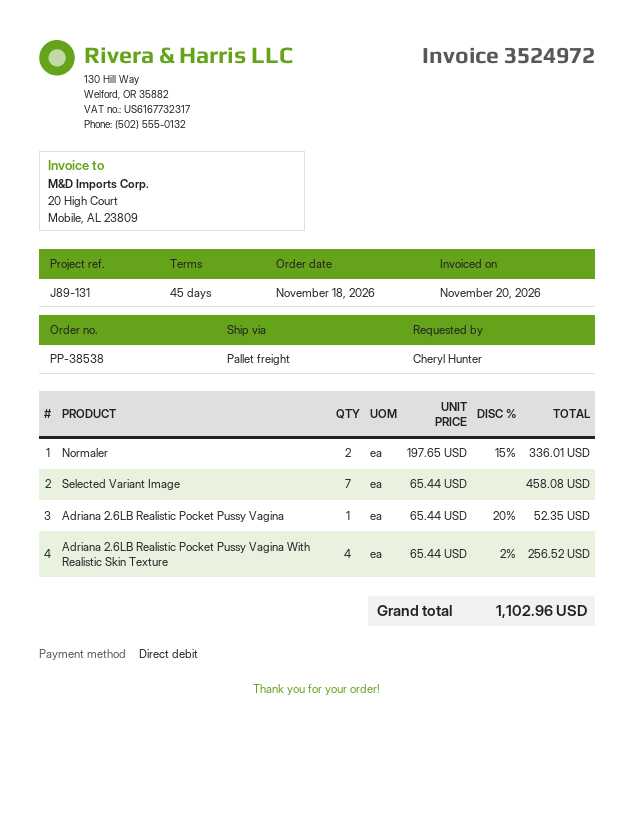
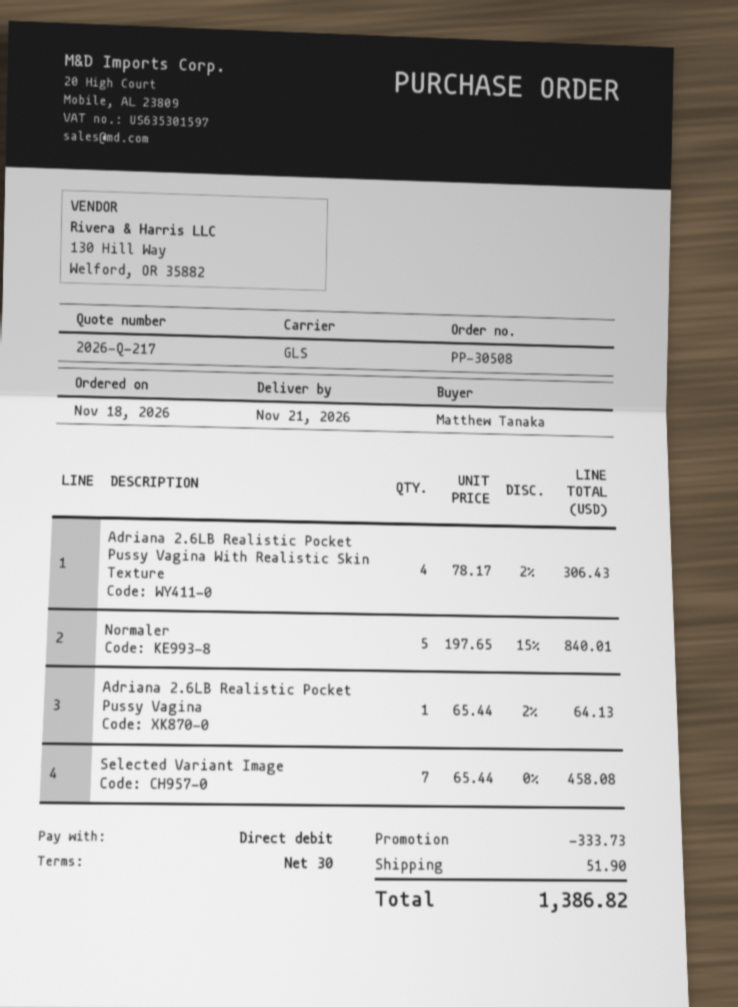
order number: PP-38538 -> PP-30508
payment terms: 45 days -> 30 days
ordered by: Cheryl Hunter -> Matthew Tanaka
shipping method: pallet freight -> GLS
Normaler: 2 x 197.65 - 15% = 336.01 -> 5 x 197.65 - 15% = 840.01
Adriana 2.6LB Realistic Pocket Pussy Vagina: 1 x 65.44 - 20% = 52.35 -> 1 x 65.44 - 2% = 64.13
Adriana 2.6LB Realistic Pocket Pussy Vagina With Realistic Skin Texture: 4 x 65.44 - 2% = 256.52 -> 4 x 78.17 - 2% = 306.43
discount: none -> 333.73
shipping: none -> 51.90
total: 1102.96 -> 1386.82

